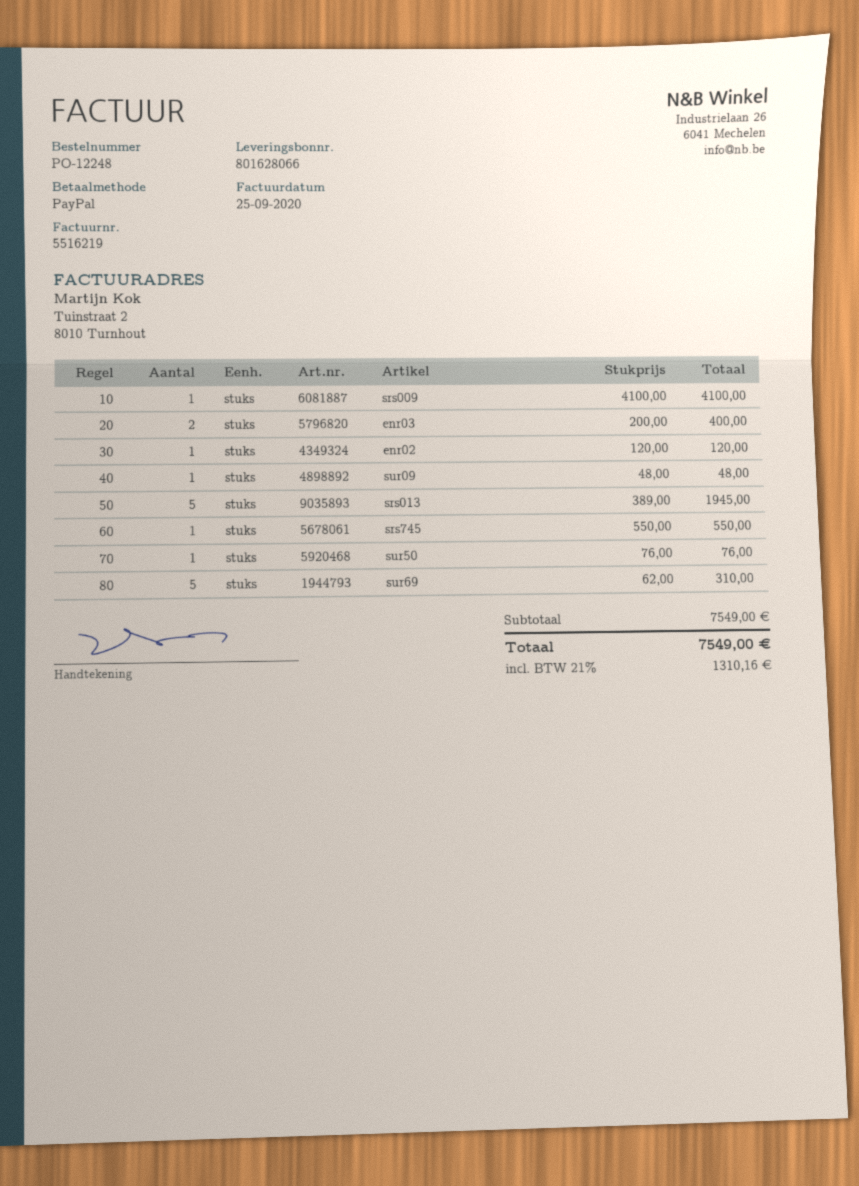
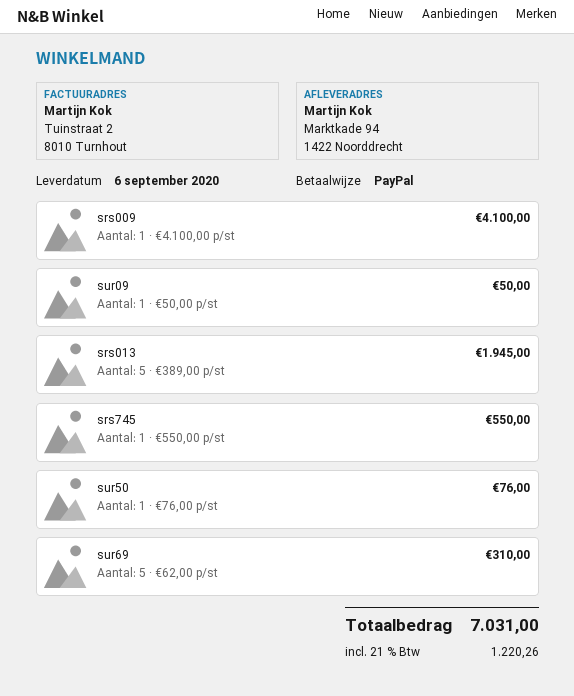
enr03: 2 x 200.00 = 400.00 -> none
enr02: 1 x 120.00 = 120.00 -> none
sur09: 1 x 48.00 = 48.00 -> 1 x 50.00 = 50.00
tax: 21% = 1310.16 -> 21% = 1220.26
total: 7549.00 -> 7031.00

